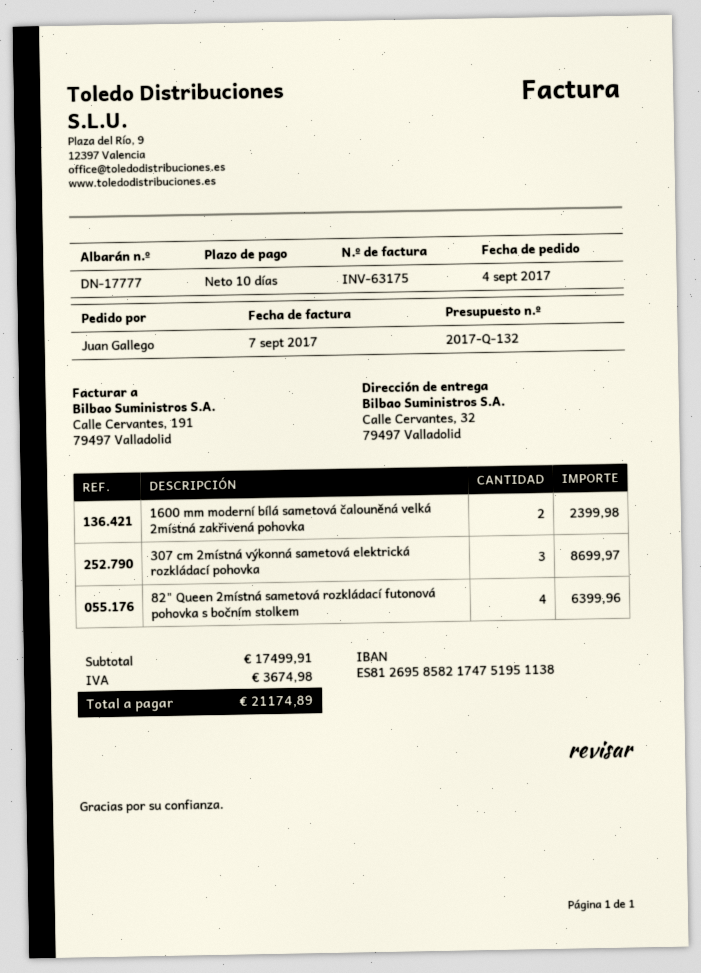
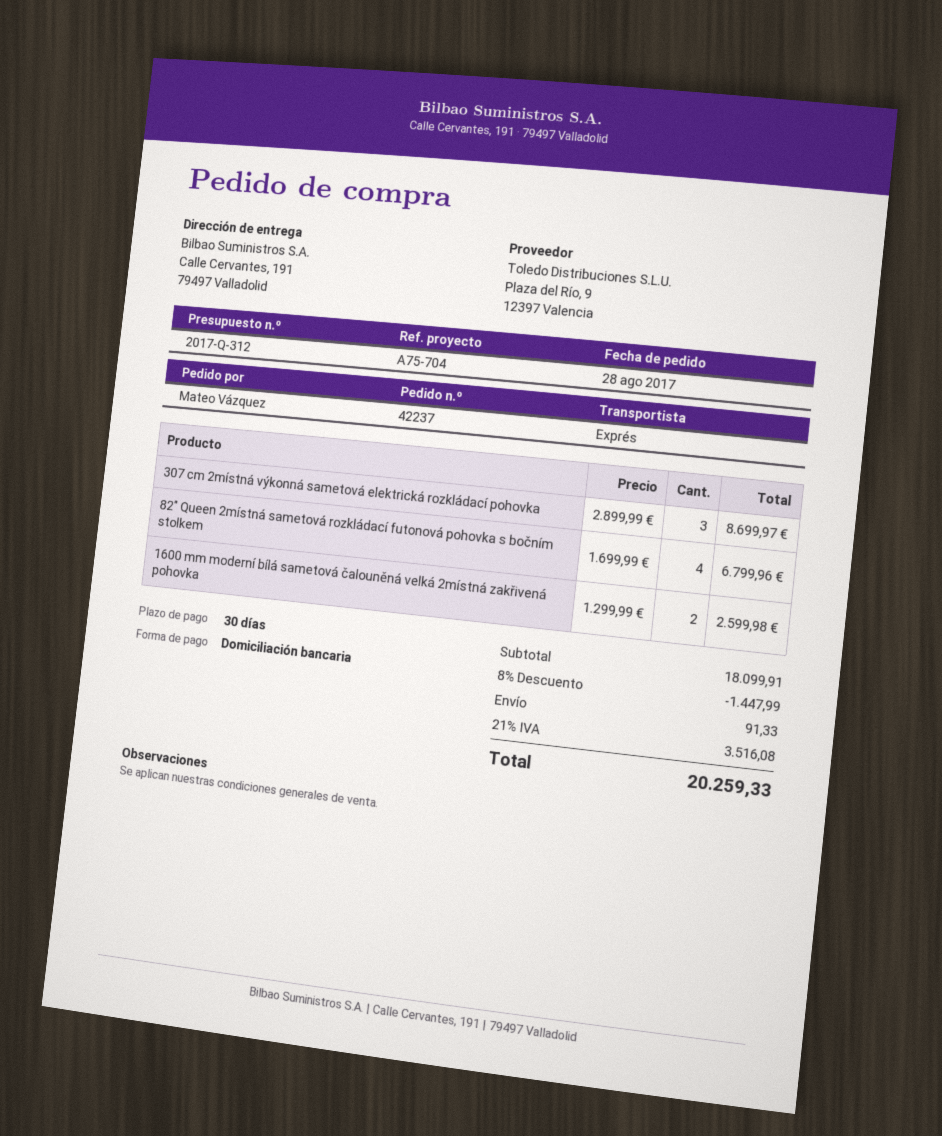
quote number: 2017-Q-132 -> 2017-Q-312
order date: 2017-09-04 -> 2017-08-28
payment terms: 10 days -> 30 days
ordered by: Juan Gallego -> Mateo Vázquez
ship to: Calle Cervantes, 32, 79497 Valladolid -> Calle Cervantes, 191, 79497 Valladolid
1600 mm moderní bílá sametová čalouněná velká 2místná zakřivená pohovka: 2 for 2399.98 -> 2 for 2599.98
82" Queen 2místná sametová rozkládací futonová pohovka s bočním stolkem: 4 for 6399.96 -> 4 for 6799.96
subtotal: 17499.91 -> 18099.91
discount: none -> 8% = 1447.99
shipping: none -> 91.33
tax: 3674.98 -> 3516.08
total: 21174.89 -> 20259.33

